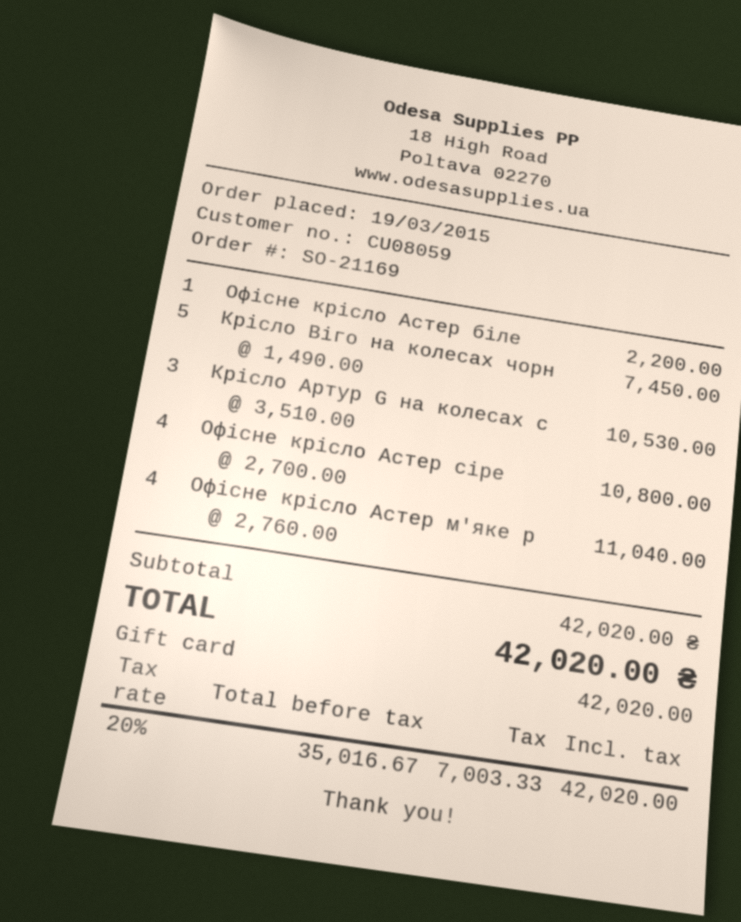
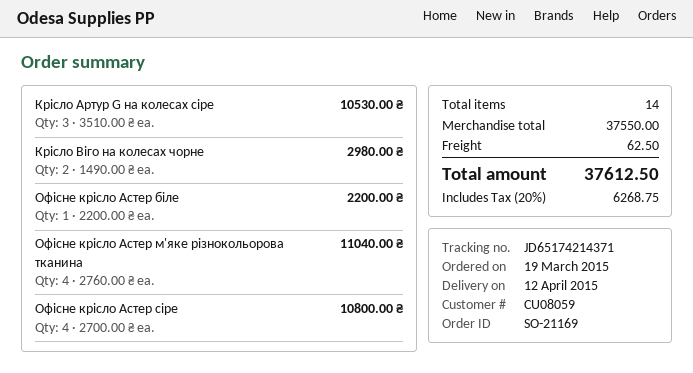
Крісло Віго на колесах чорн: 5 x 1490.00 = 7450.00 -> 2 x 1490.00 = 2980.00
subtotal: 42020.00 -> 37550.00
shipping: none -> 62.50
tax: 20% = 7003.33 -> 20% = 6268.75
total: 42020.00 -> 37612.50

